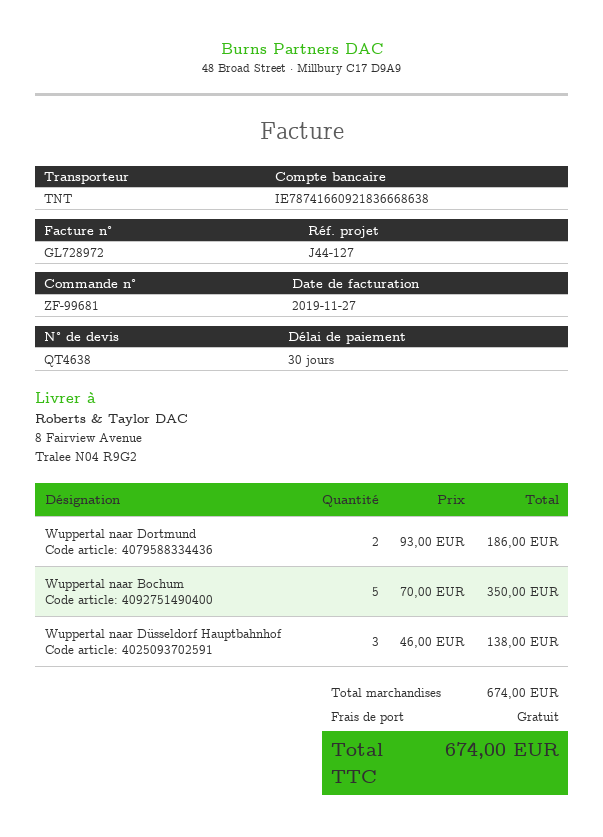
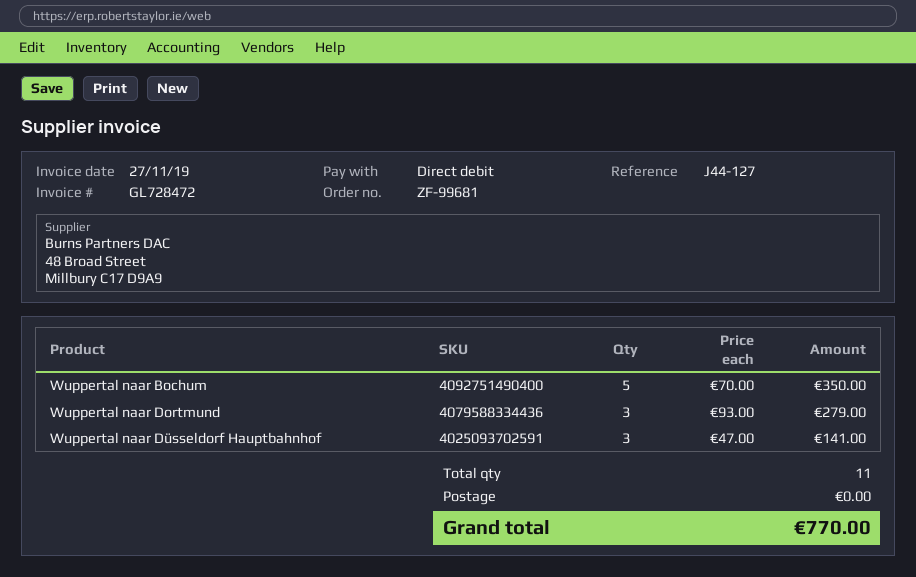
invoice number: GL728972 -> GL728472
Wuppertal naar Dortmund: 2 x 93.00 = 186.00 -> 3 x 93.00 = 279.00
Wuppertal naar Düsseldorf Hauptbahnhof: 3 x 46.00 = 138.00 -> 3 x 47.00 = 141.00
total: 674.00 -> 770.00

